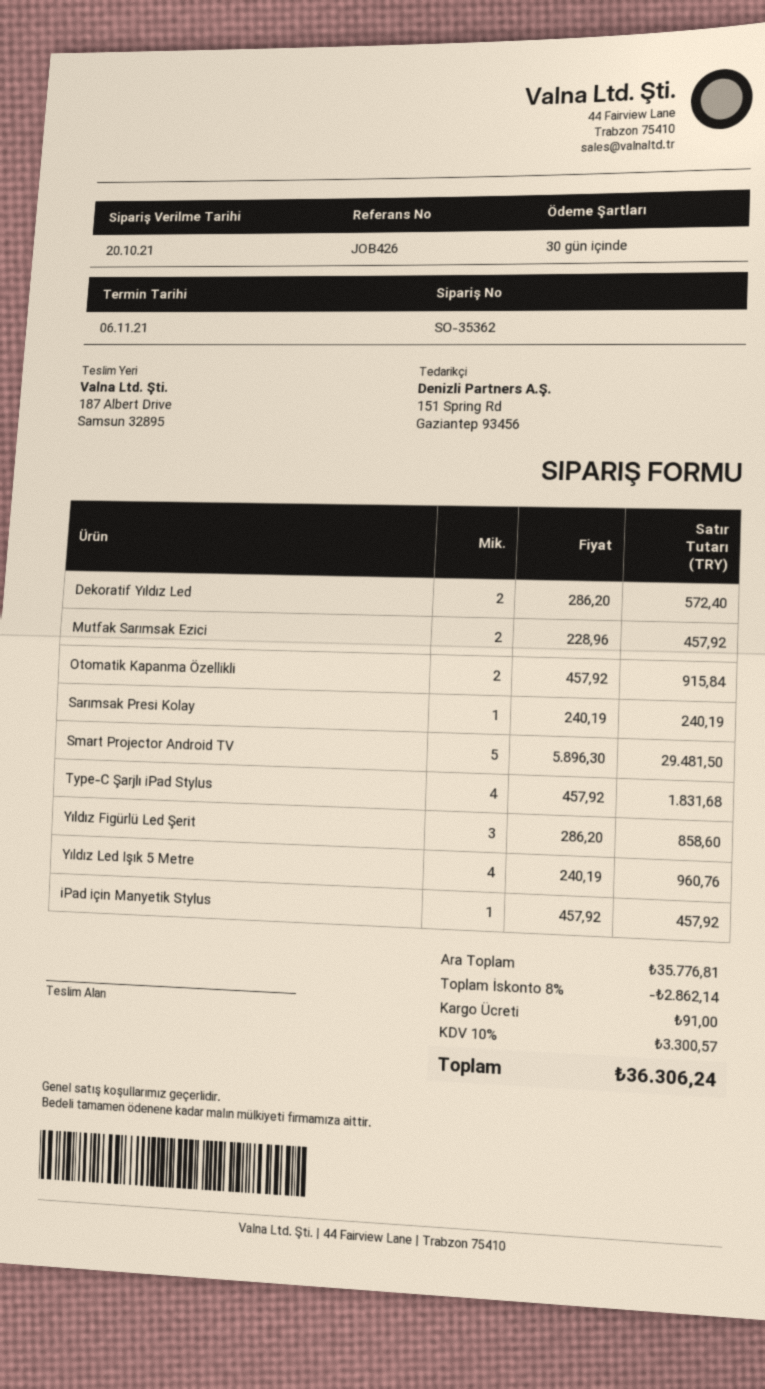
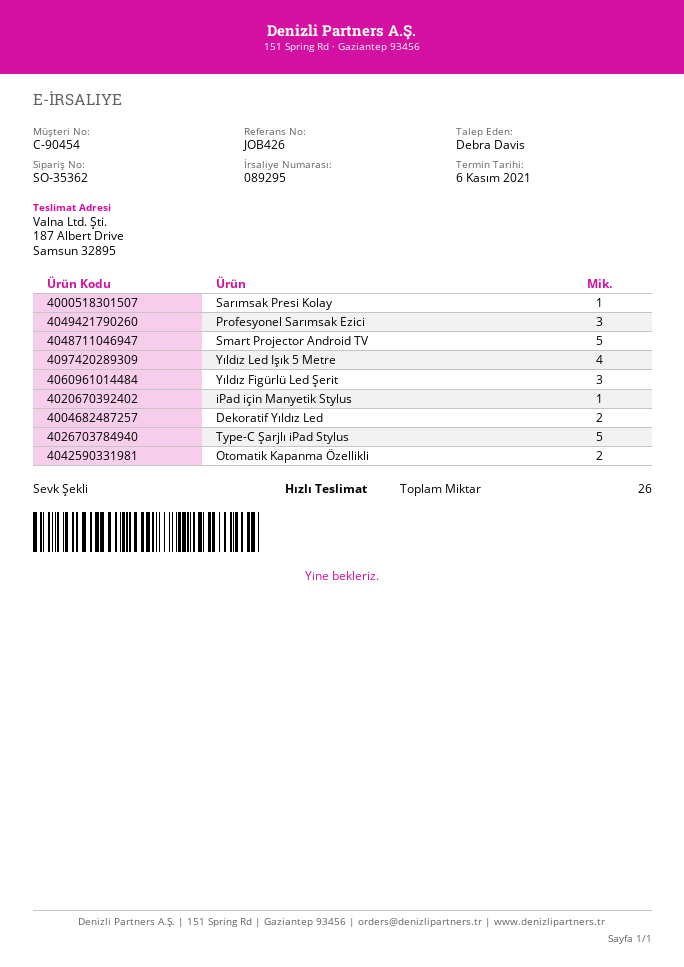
Mutfak Sarımsak Ezici: 2 -> none
Type-C Şarjlı iPad Stylus: 4 -> 5
Profesyonel Sarımsak Ezici: none -> 3

